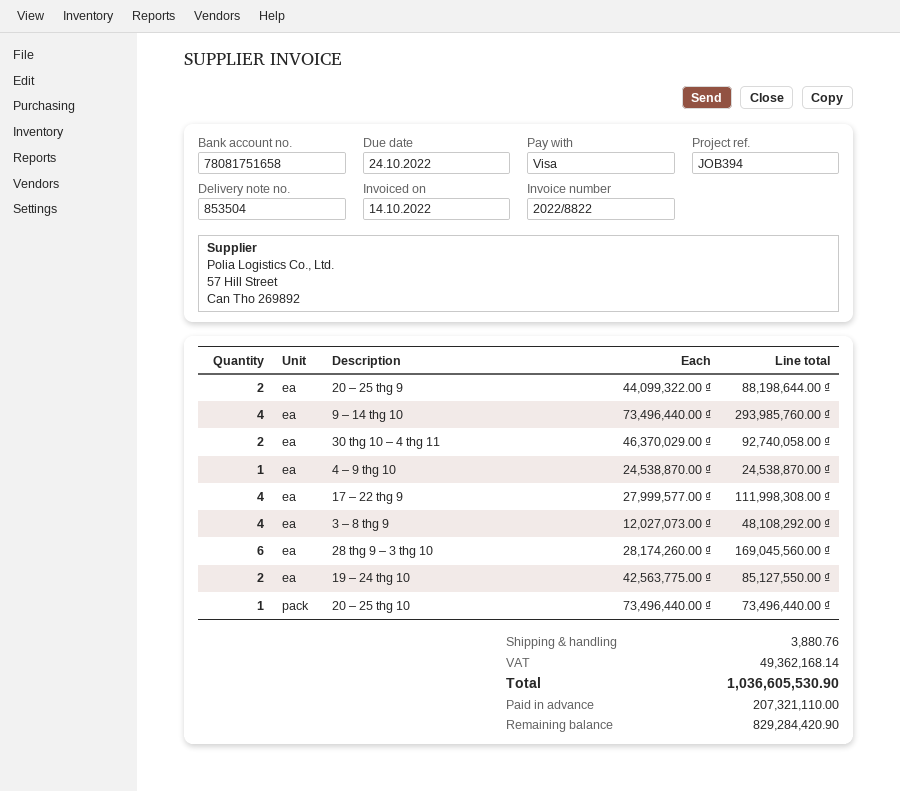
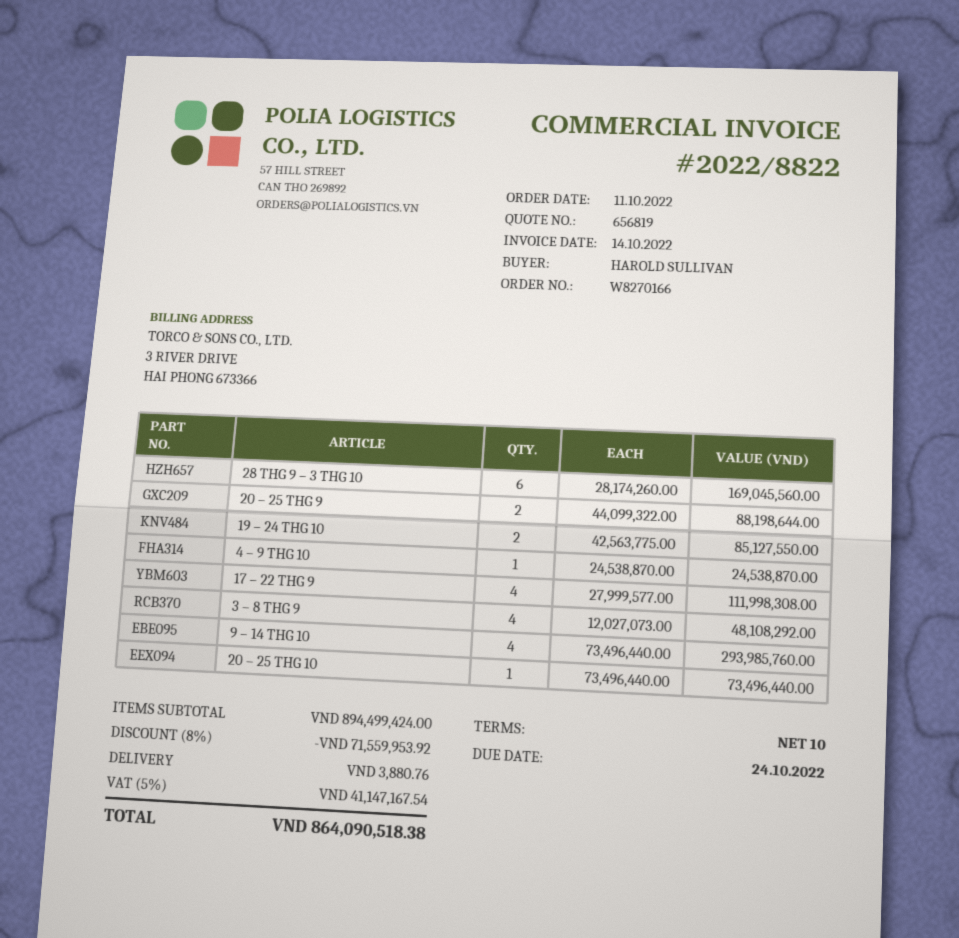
30 thg 10 – 4 thg 11: 2 x 46370029.00 = 92740058.00 -> none
discount: none -> 8% = 71559953.92
tax: 49362168.14 -> 41147167.54
total: 1036605530.90 -> 864090518.38

